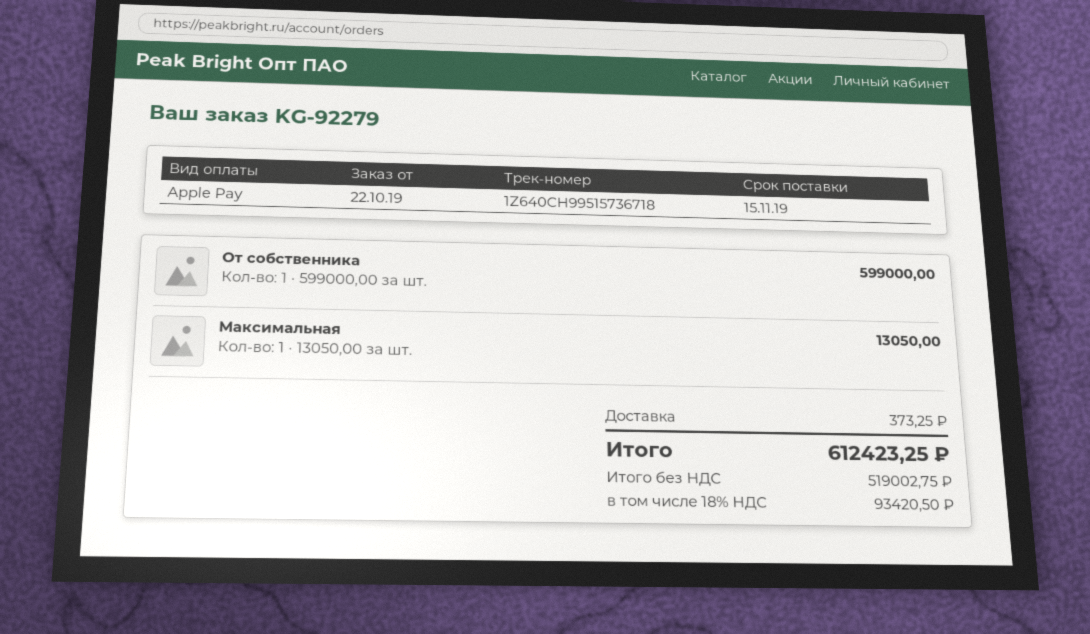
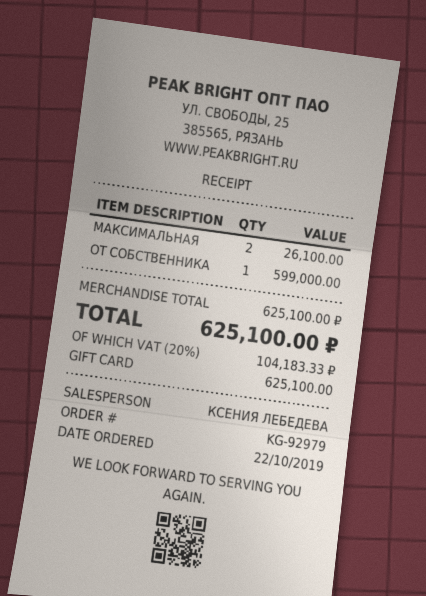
order number: KG-92279 -> KG-92979
payment method: Apple Pay -> gift card
Максимальная: 1 for 13050.00 -> 2 for 26100.00
shipping: 373.25 -> none
tax: 18% = 93420.50 -> 20% = 104183.33
total: 612423.25 -> 625100.00

